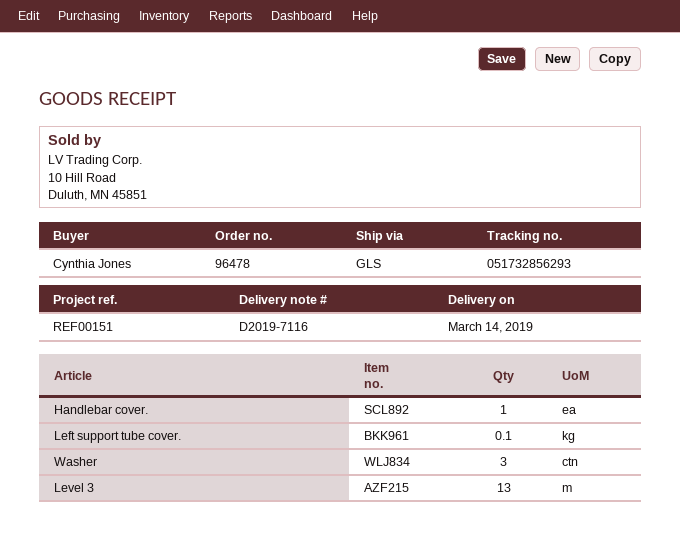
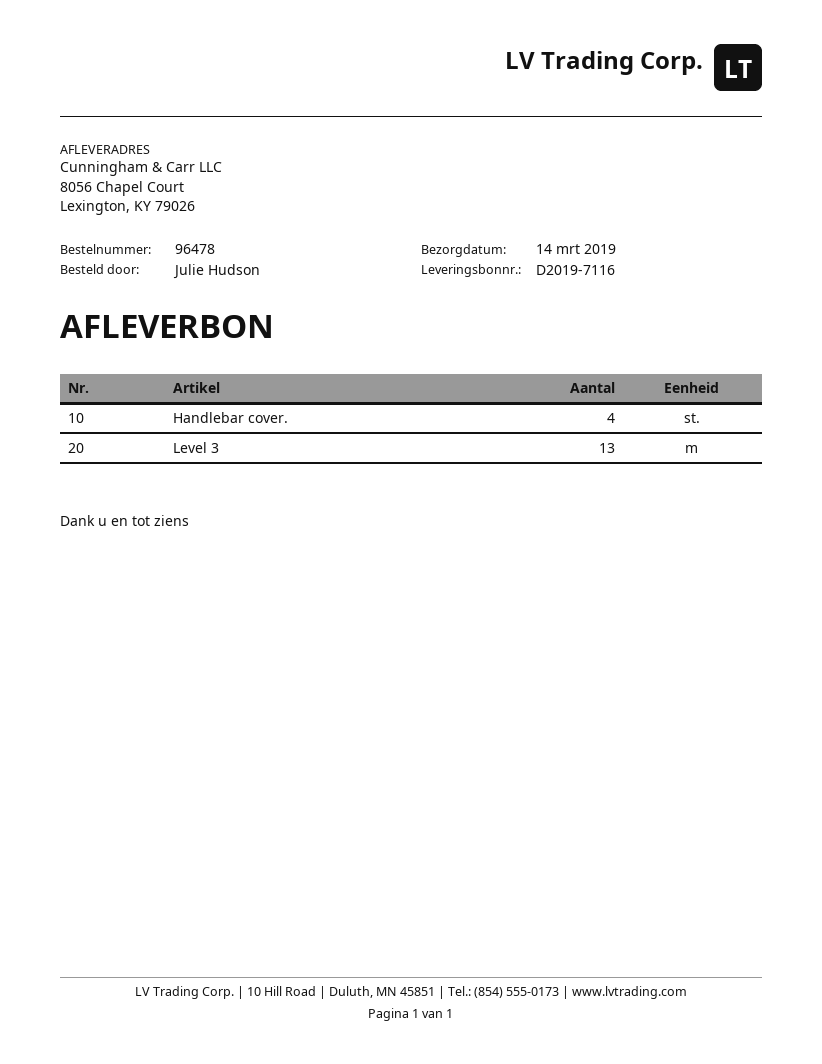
ordered by: Cynthia Jones -> Julie Hudson
Handlebar cover.: 1 -> 4
Left support tube cover.: 0.1 -> none
Washer: 3 -> none

